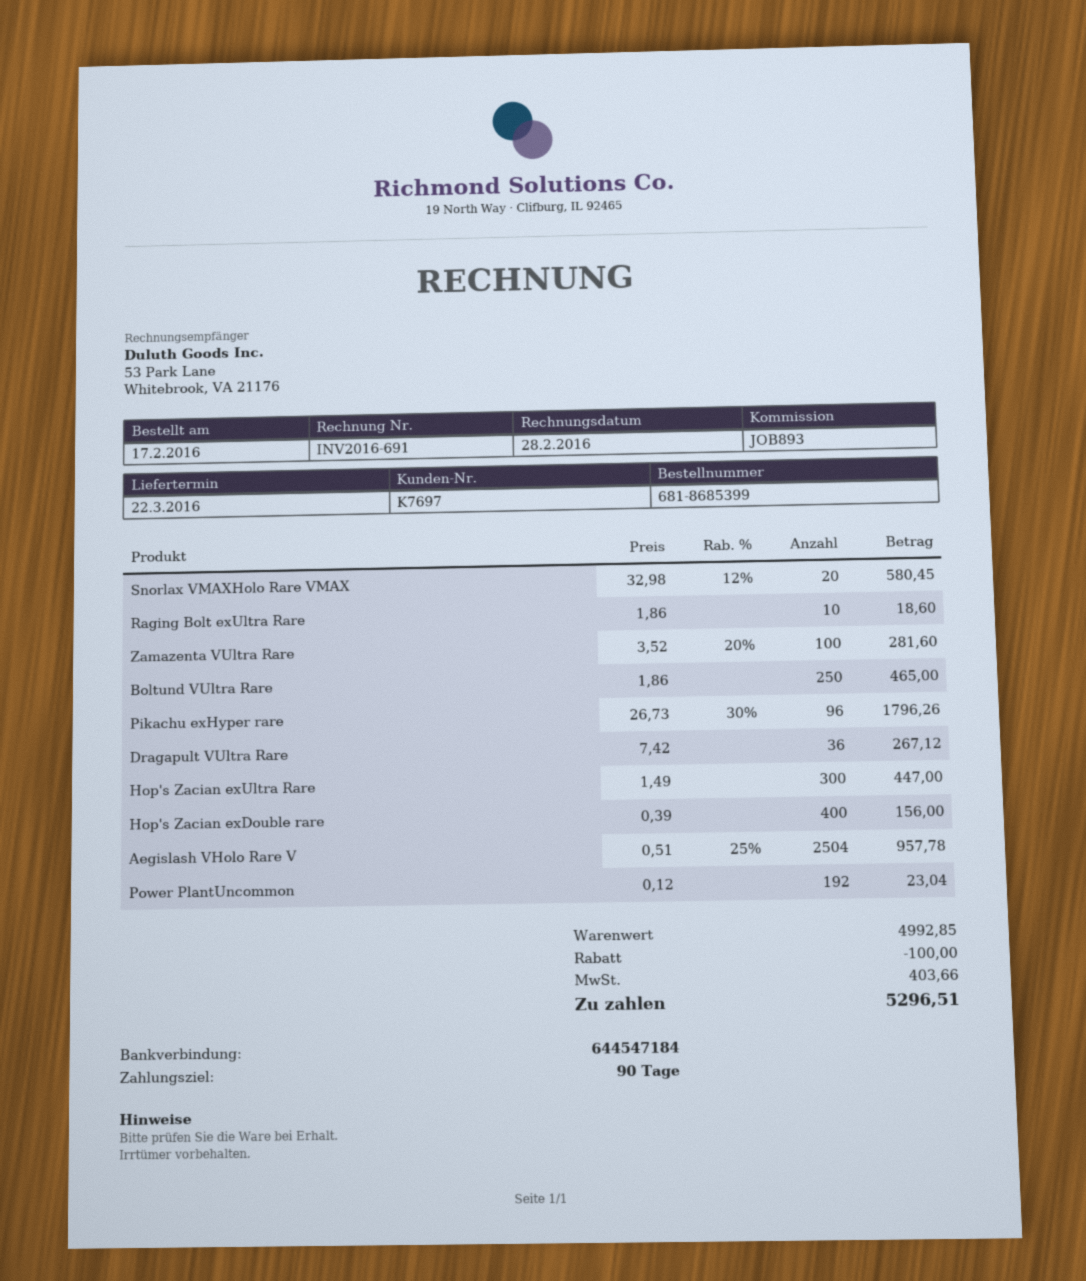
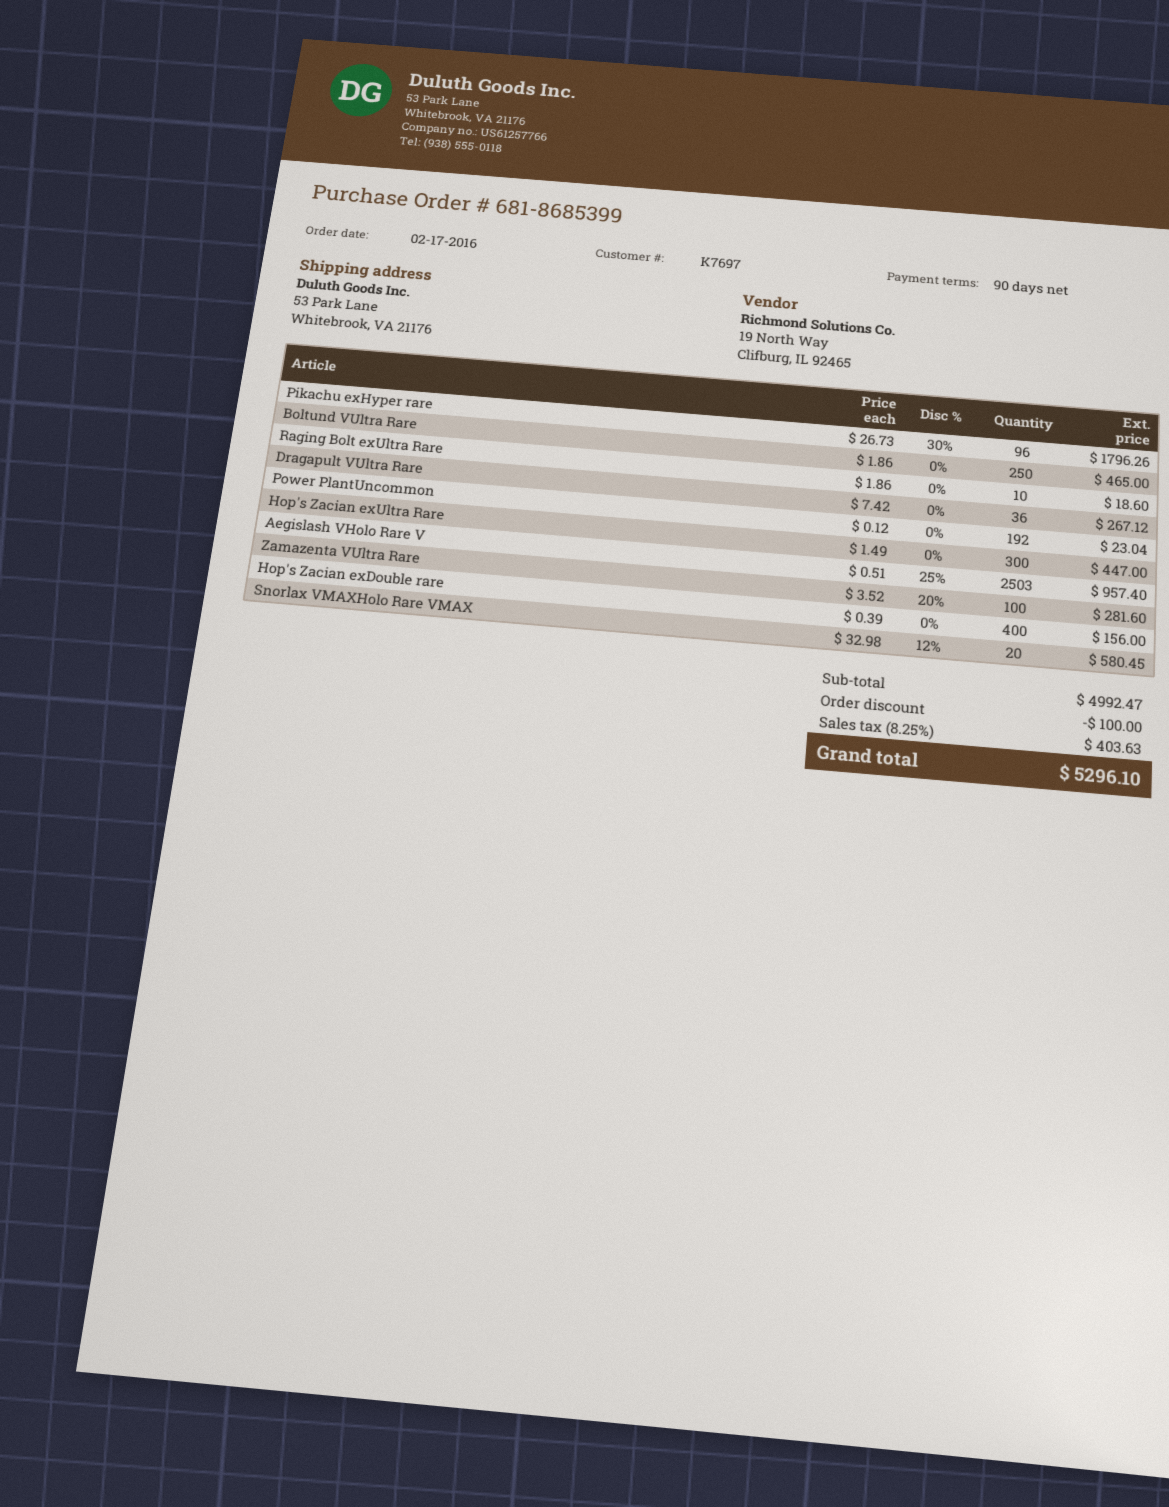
Aegislash VHolo Rare V: 2504 x 0.51 - 25% = 957.78 -> 2503 x 0.51 - 25% = 957.40
subtotal: 4992.85 -> 4992.47
tax: 403.66 -> 403.63
total: 5296.51 -> 5296.10

